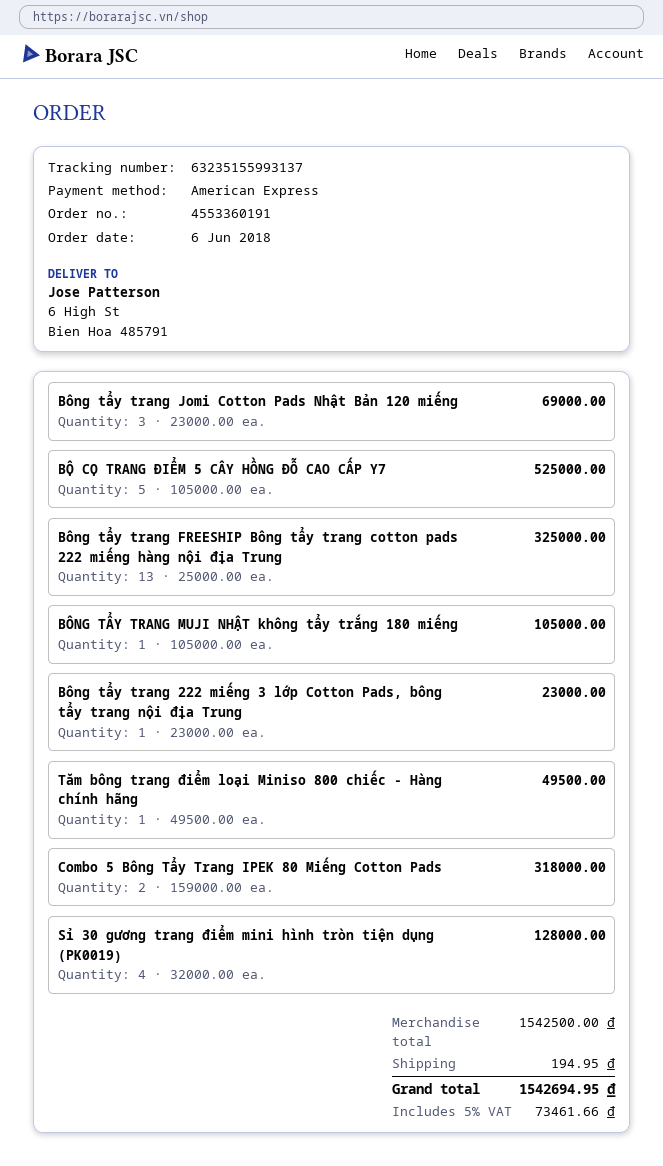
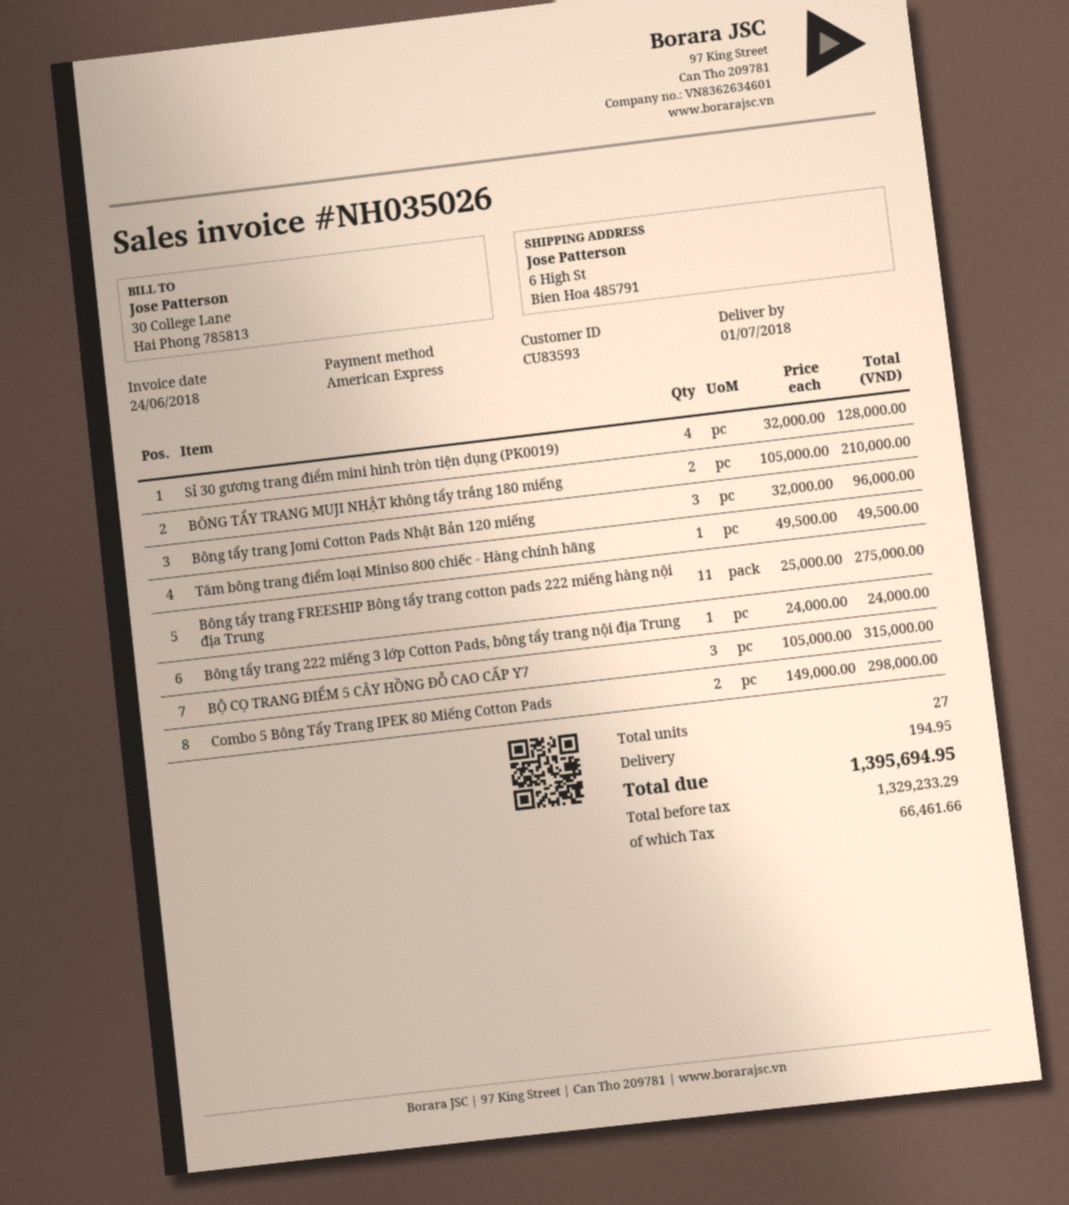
Bông tẩy trang Jomi Cotton Pads Nhật Bản 120 miếng: 3 x 23000.00 = 69000.00 -> 3 x 32000.00 = 96000.00
BỘ CỌ TRANG ĐIỂM 5 CÂY HỒNG ĐỖ CAO CẤP Y7: 5 x 105000.00 = 525000.00 -> 3 x 105000.00 = 315000.00
Bông tẩy trang FREESHIP Bông tẩy trang cotton pads 222 miếng hàng nội địa Trung: 13 x 25000.00 = 325000.00 -> 11 x 25000.00 = 275000.00
BÔNG TẨY TRANG MUJI NHẬT không tẩy trắng 180 miếng: 1 x 105000.00 = 105000.00 -> 2 x 105000.00 = 210000.00
Bông tẩy trang 222 miếng 3 lớp Cotton Pads, bông tẩy trang nội địa Trung: 1 x 23000.00 = 23000.00 -> 1 x 24000.00 = 24000.00
Combo 5 Bông Tẩy Trang IPEK 80 Miếng Cotton Pads: 2 x 159000.00 = 318000.00 -> 2 x 149000.00 = 298000.00
tax: 73461.66 -> 66461.66
total: 1542694.95 -> 1395694.95

